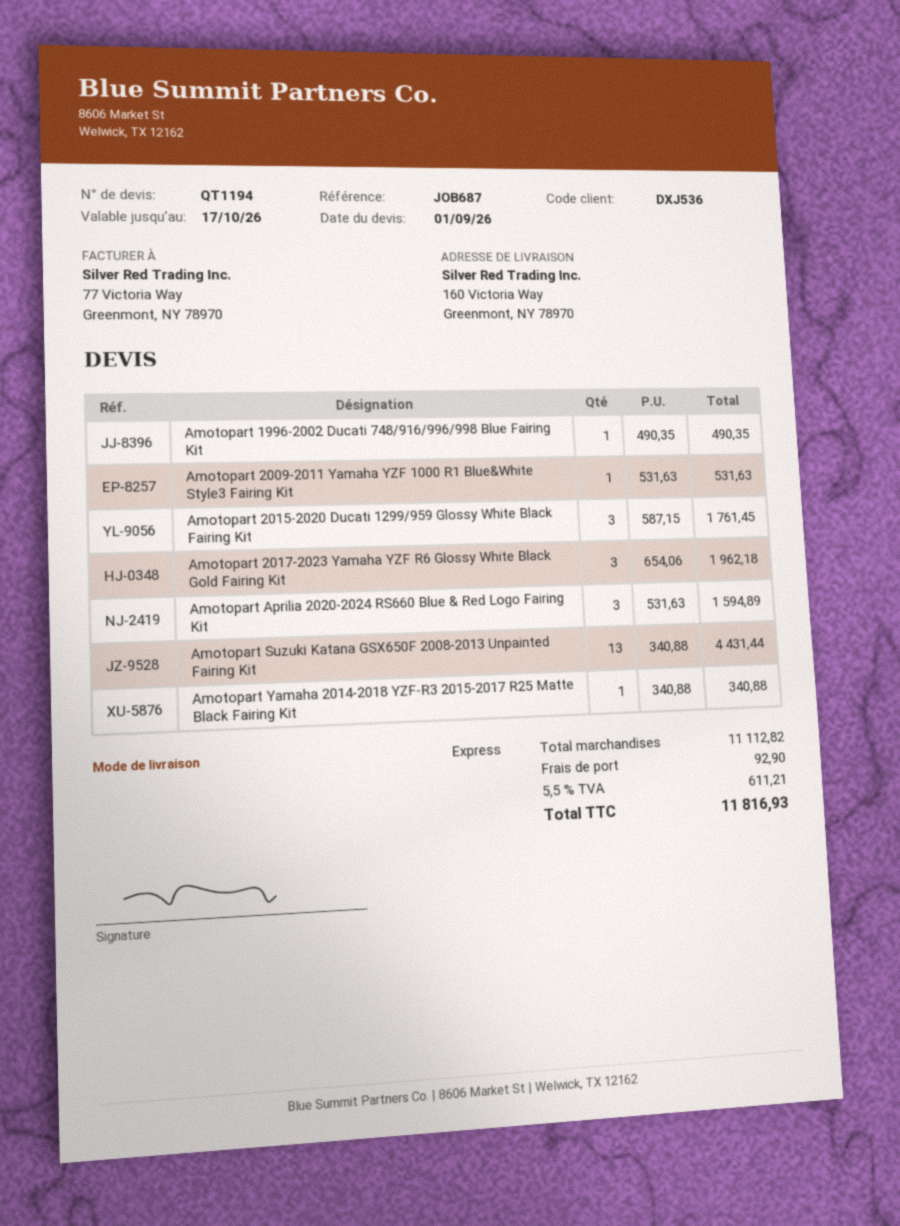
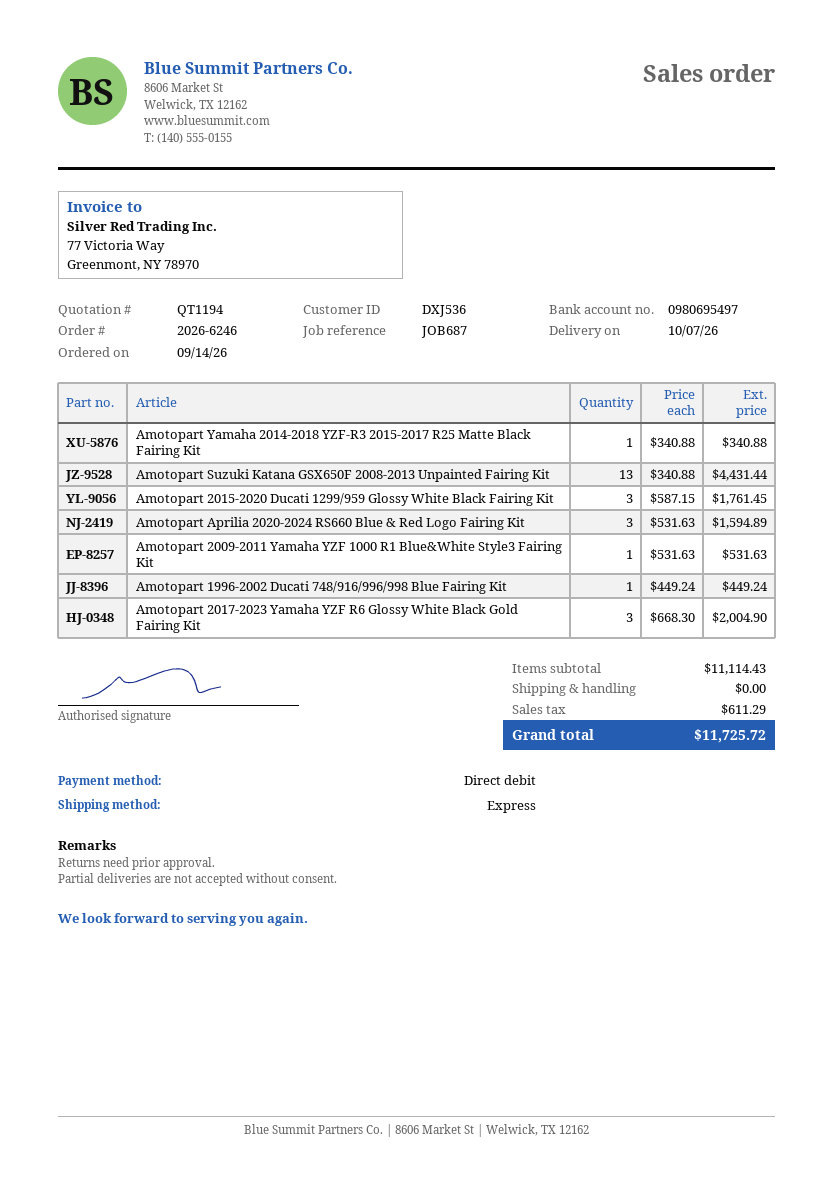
Amotopart 1996-2002 Ducati 748/916/996/998 Blue Fairing Kit: 1 x 490.35 = 490.35 -> 1 x 449.24 = 449.24
Amotopart 2017-2023 Yamaha YZF R6 Glossy White Black Gold Fairing Kit: 3 x 654.06 = 1962.18 -> 3 x 668.30 = 2004.90
subtotal: 11112.82 -> 11114.43
shipping: 92.90 -> 0.00
tax: 611.21 -> 611.29
total: 11816.93 -> 11725.72

